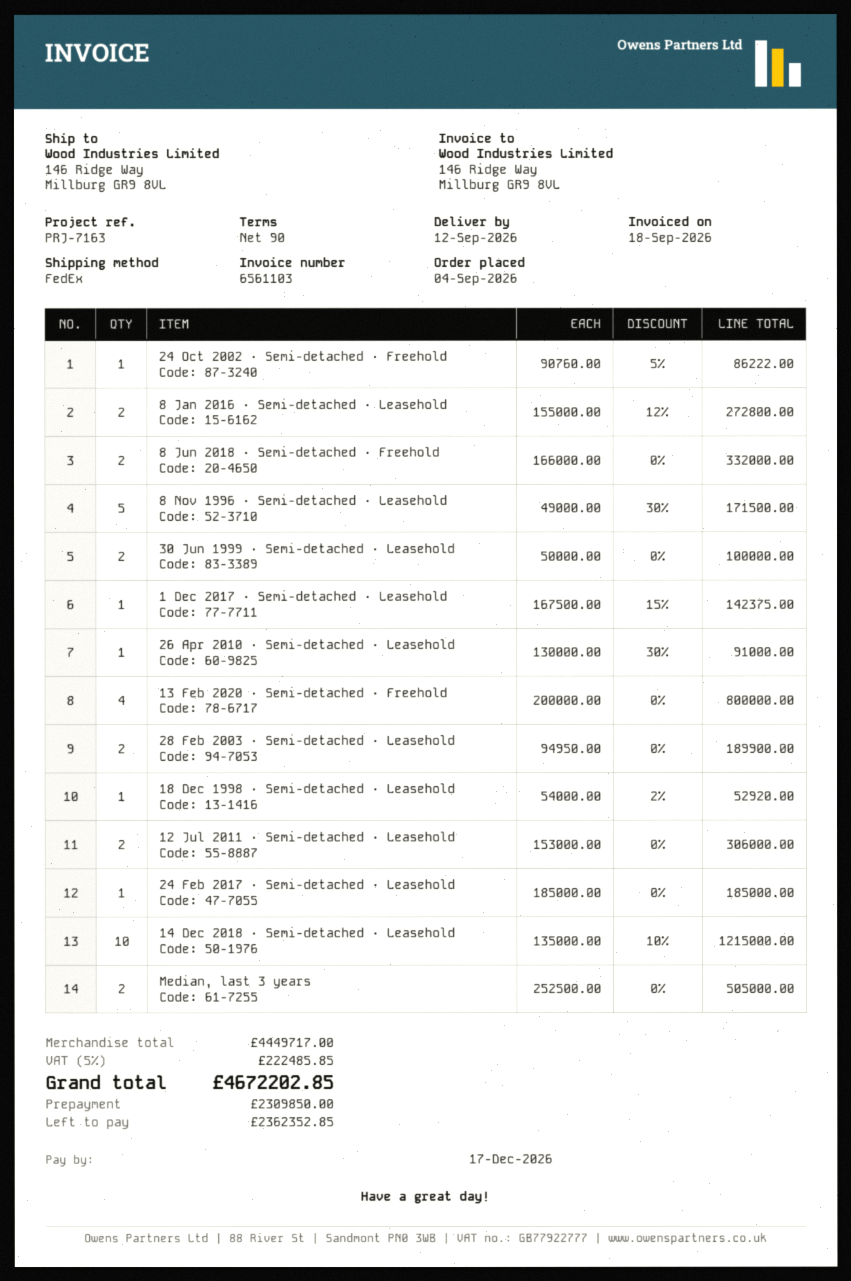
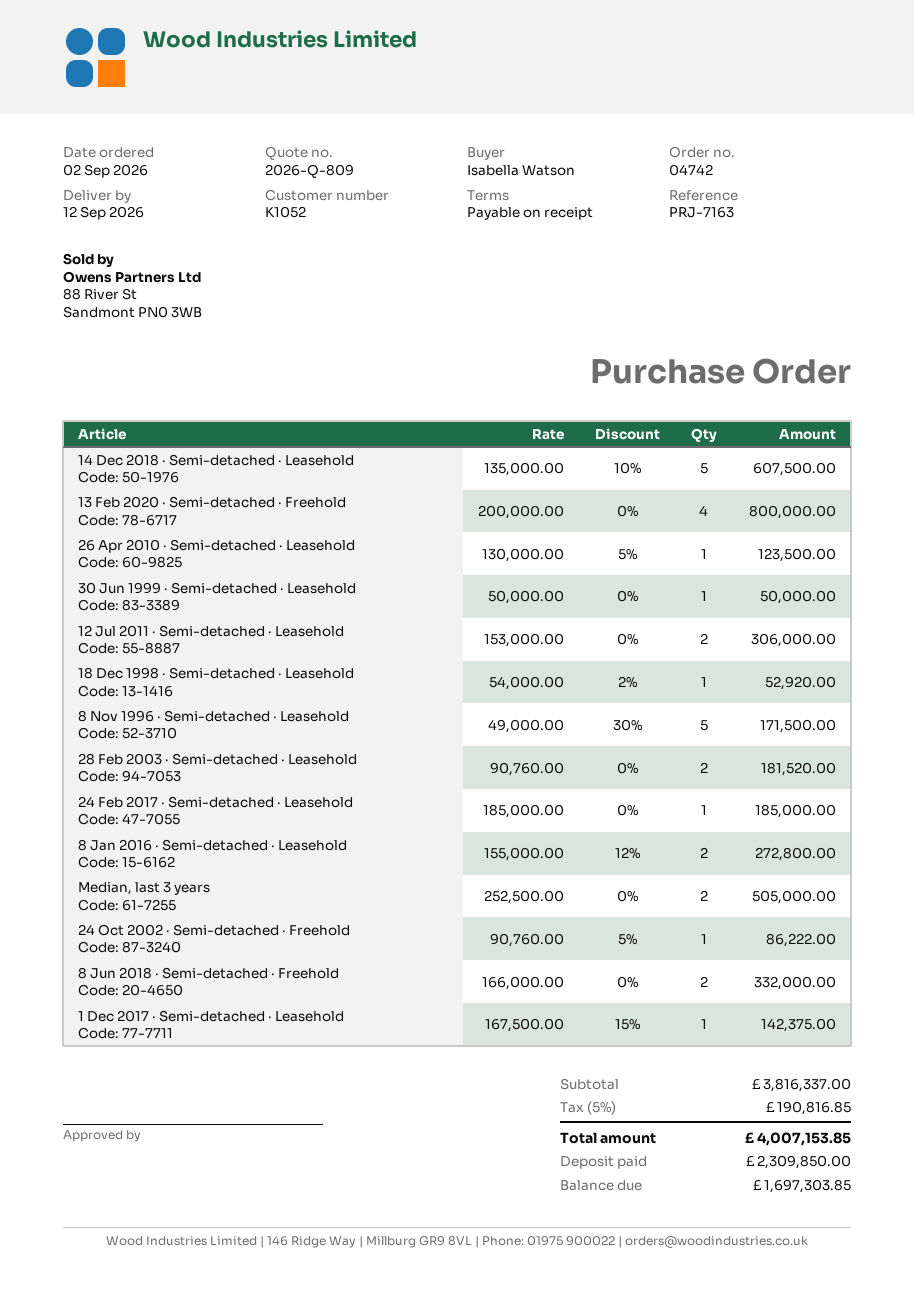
order date: 2026-09-04 -> 2026-09-02
payment terms: 90 days -> on receipt
30 Jun 1999 · Semi-detached · Leasehold: 2 x 50000.00 = 100000.00 -> 1 x 50000.00 = 50000.00
26 Apr 2010 · Semi-detached · Leasehold: 1 x 130000.00 - 30% = 91000.00 -> 1 x 130000.00 - 5% = 123500.00
28 Feb 2003 · Semi-detached · Leasehold: 2 x 94950.00 = 189900.00 -> 2 x 90760.00 = 181520.00
14 Dec 2018 · Semi-detached · Leasehold: 10 x 135000.00 - 10% = 1215000.00 -> 5 x 135000.00 - 10% = 607500.00
subtotal: 4449717.00 -> 3816337.00
tax: 5% = 222485.85 -> 5% = 190816.85
total: 4672202.85 -> 4007153.85
balance: 2362352.85 -> 1697303.85

